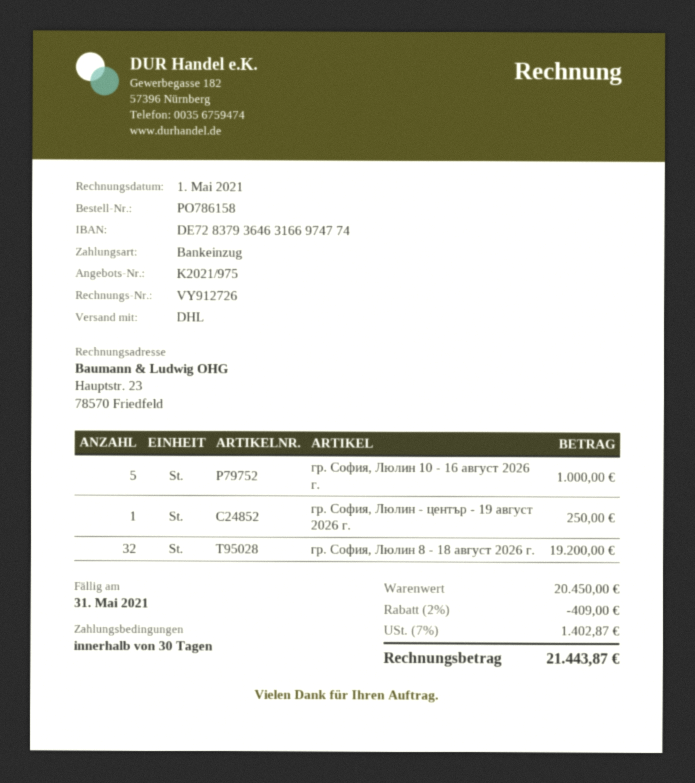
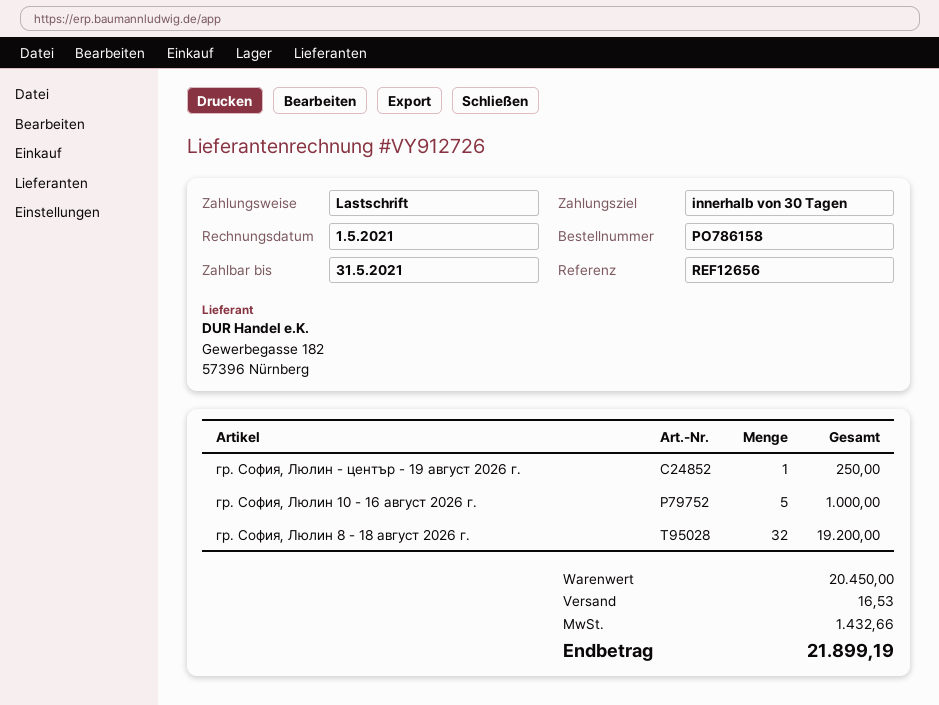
discount: 2% = 409.00 -> none
shipping: none -> 16.53
tax: 1402.87 -> 1432.66
total: 21443.87 -> 21899.19

